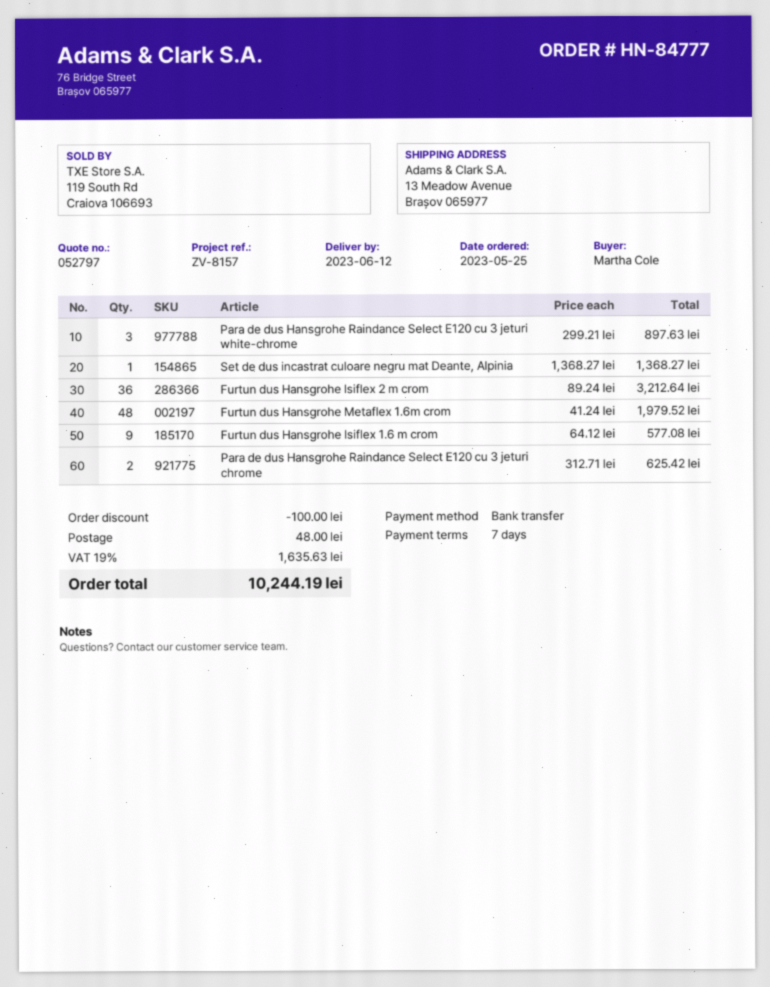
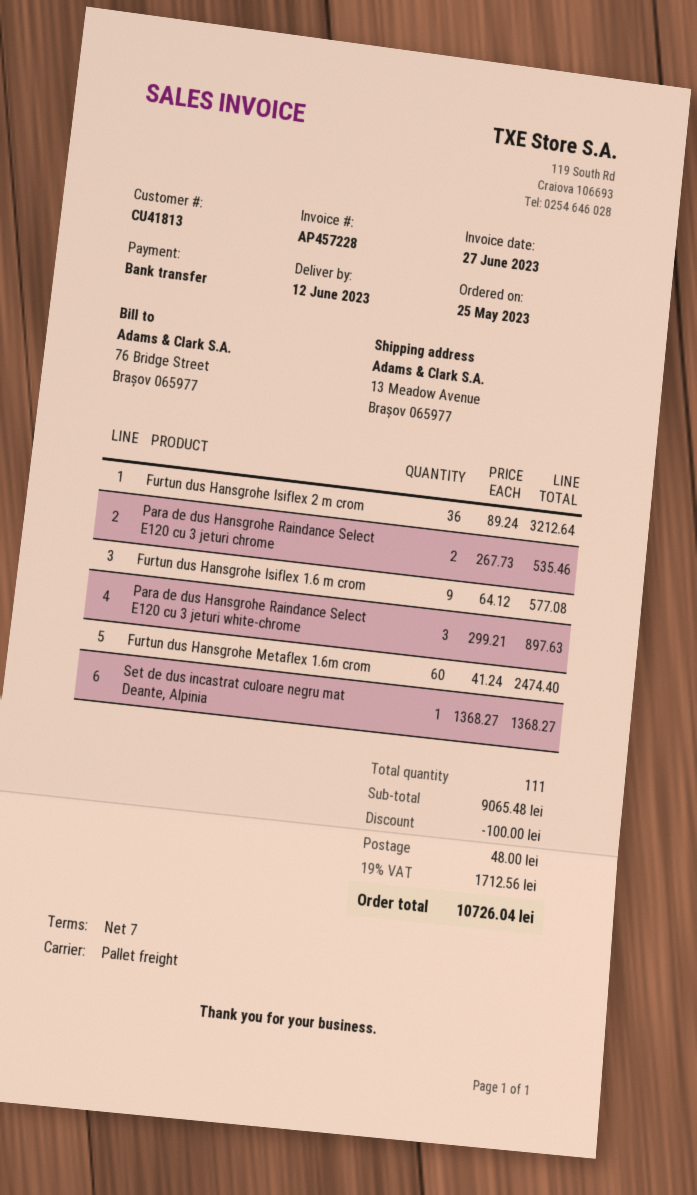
Furtun dus Hansgrohe Metaflex 1.6m crom: 48 x 41.24 = 1979.52 -> 60 x 41.24 = 2474.40
Para de dus Hansgrohe Raindance Select E120 cu 3 jeturi chrome: 2 x 312.71 = 625.42 -> 2 x 267.73 = 535.46
tax: 19% = 1635.63 -> 19% = 1712.56
total: 10244.19 -> 10726.04

